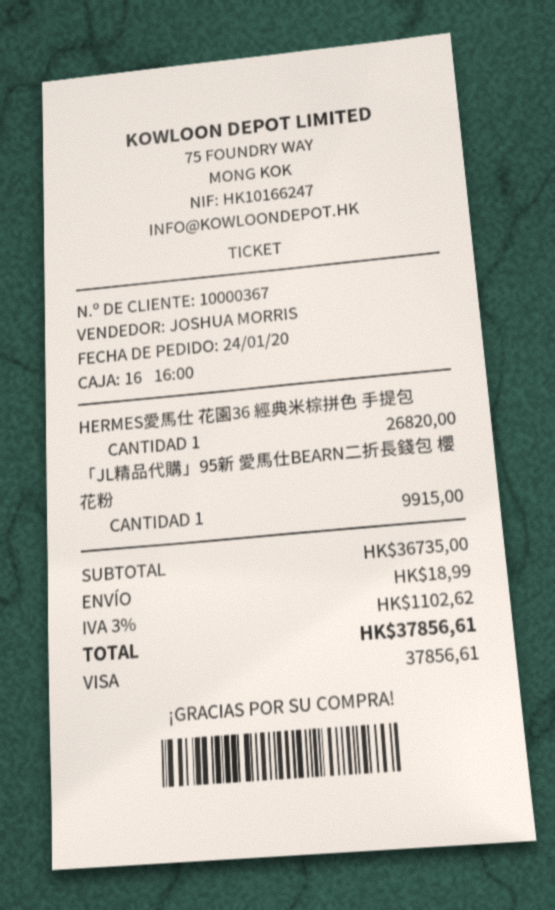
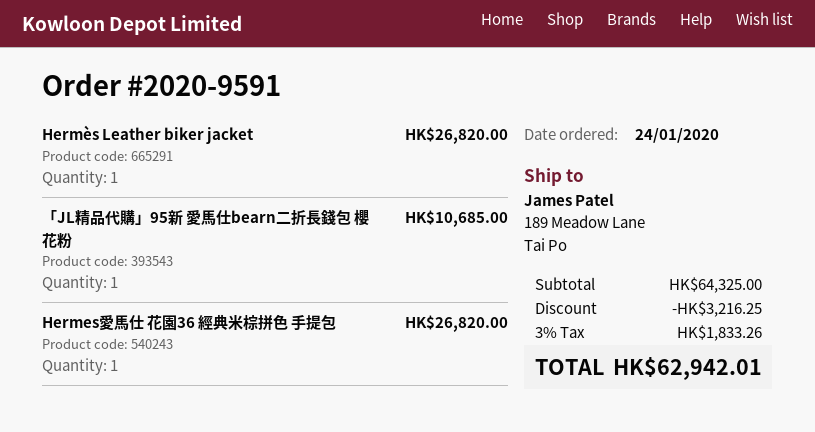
「JL精品代購」95新 愛馬仕BEARN二折長錢包 櫻花粉: 1 for 9915.00 -> 1 for 10685.00
Hermès Leather biker jacket: none -> 1 for 26820.00
subtotal: 36735.00 -> 64325.00
discount: none -> 3216.25
shipping: 18.99 -> none
tax: 3% = 1102.62 -> 3% = 1833.26
total: 37856.61 -> 62942.01

